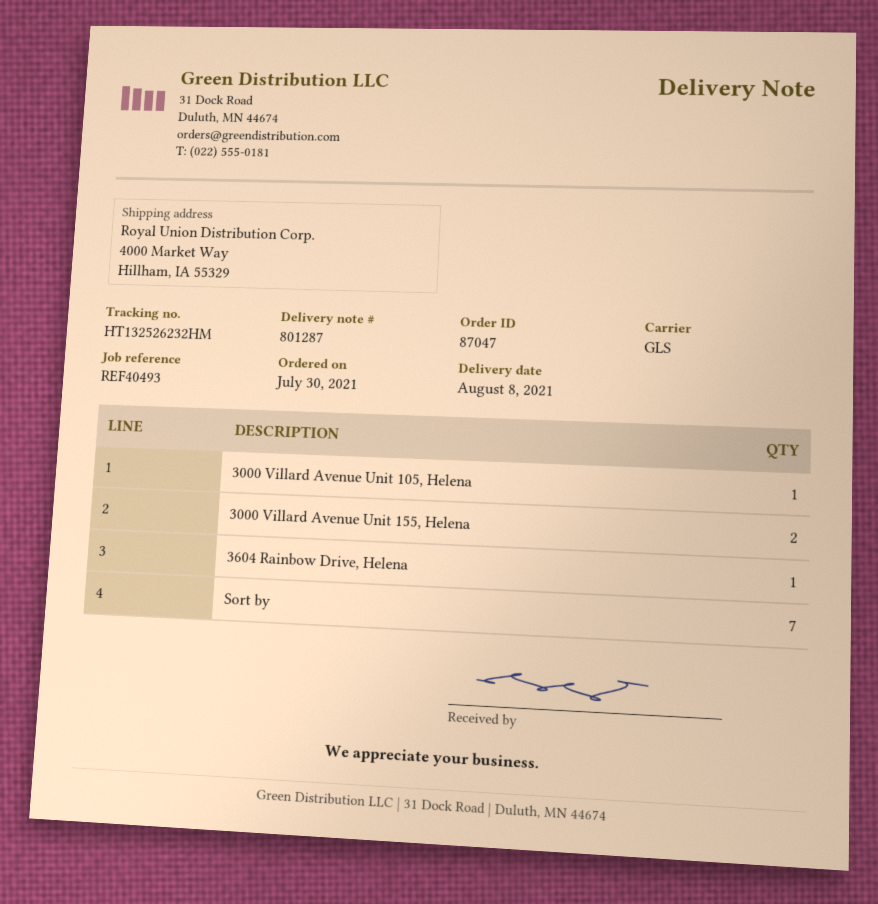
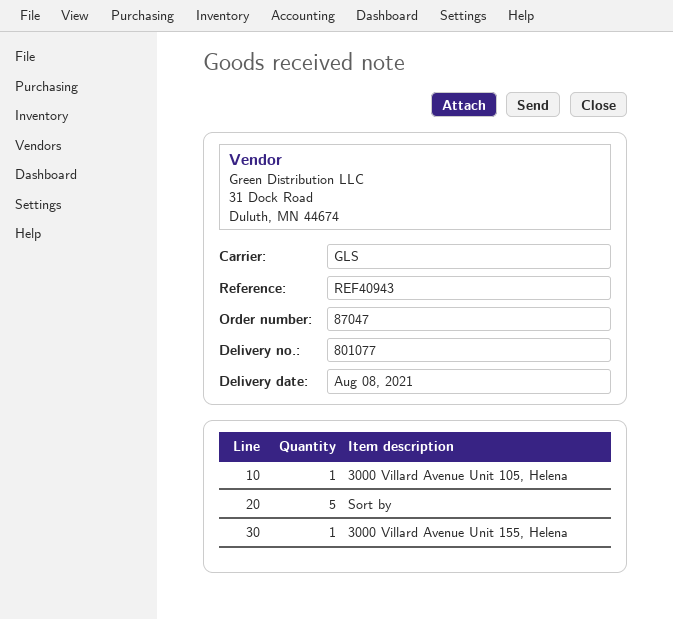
delivery note number: 801287 -> 801077
reference: REF40493 -> REF40943
3000 Villard Avenue Unit 155, Helena: 2 -> 1
3604 Rainbow Drive, Helena: 1 -> none
Sort by: 7 -> 5

